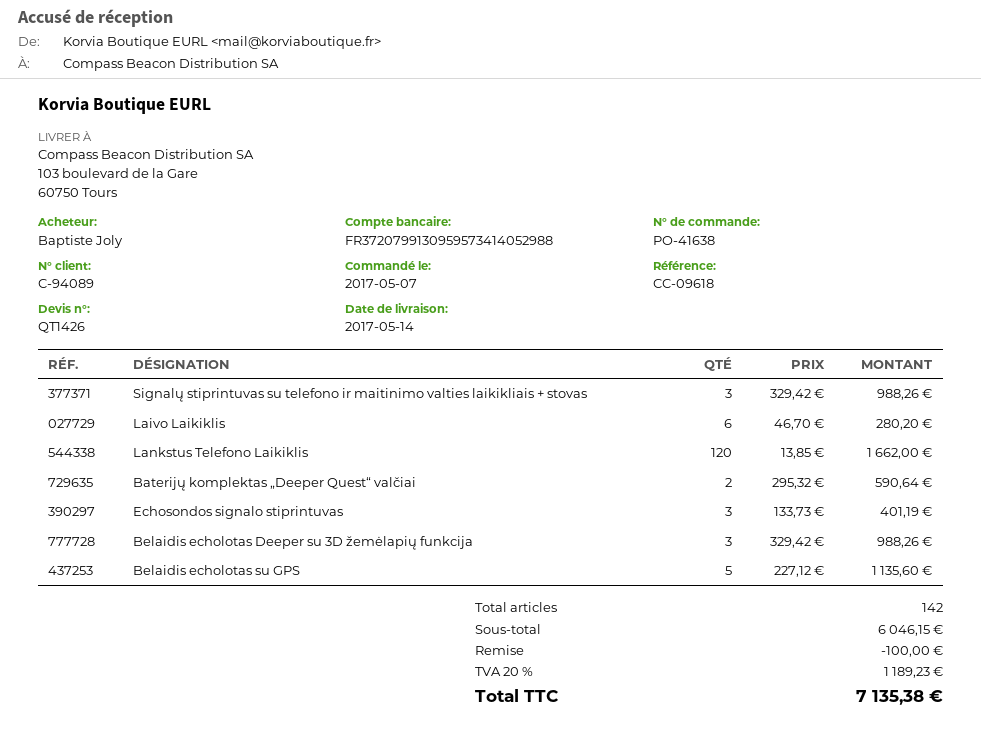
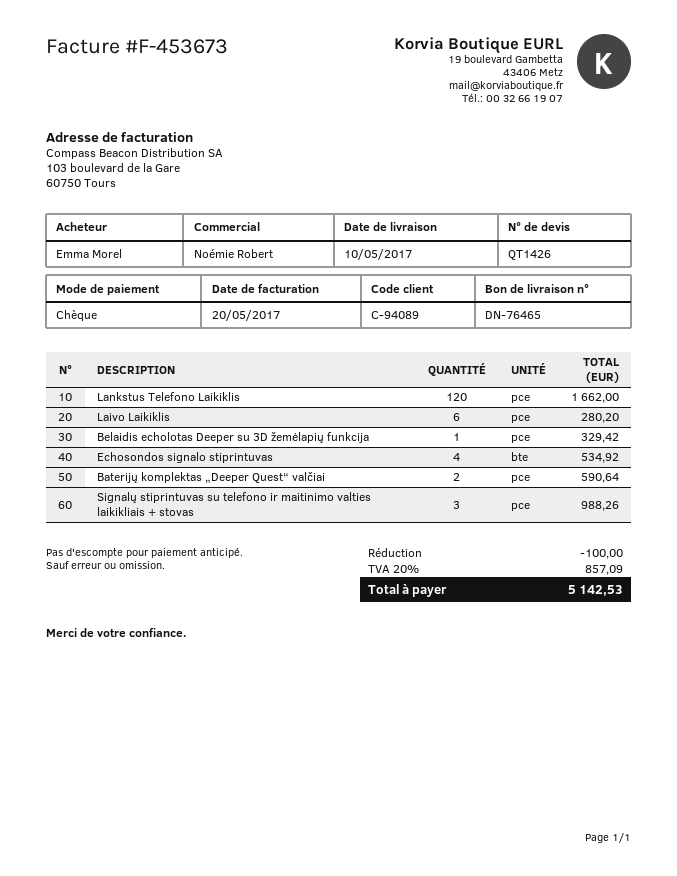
delivery date: 2017-05-14 -> 2017-05-10
ordered by: Baptiste Joly -> Emma Morel
Echosondos signalo stiprintuvas: 3 for 401.19 -> 4 for 534.92
Belaidis echolotas Deeper su 3D žemėlapių funkcija: 3 for 988.26 -> 1 for 329.42
Belaidis echolotas su GPS: 5 for 1135.60 -> none
tax: 20% = 1189.23 -> 20% = 857.09
total: 7135.38 -> 5142.53

